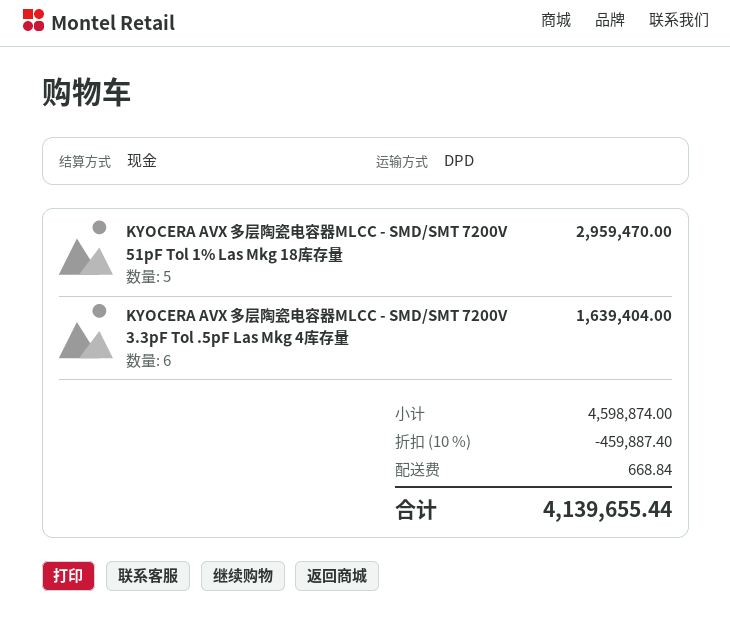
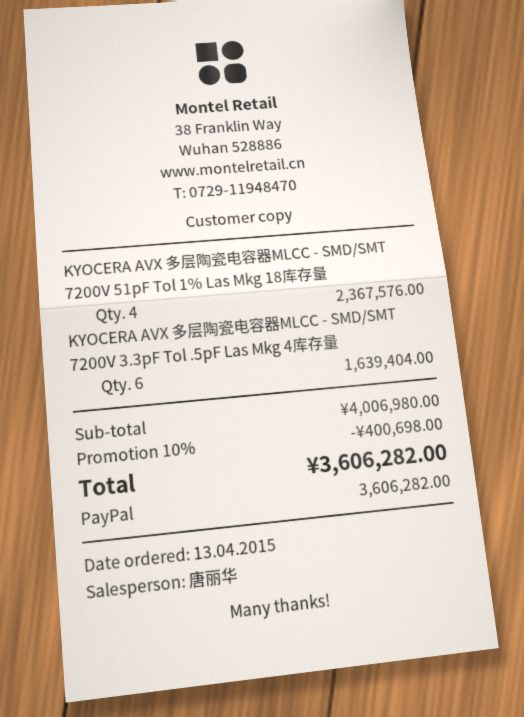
payment method: cash -> PayPal
KYOCERA AVX 多层陶瓷电容器MLCC - SMD/SMT 7200V 51pF Tol 1% Las Mkg 18库存量: 5 for 2959470.00 -> 4 for 2367576.00
subtotal: 4598874.00 -> 4006980.00
discount: 10% = 459887.40 -> 10% = 400698.00
shipping: 668.84 -> none
total: 4139655.44 -> 3606282.00

